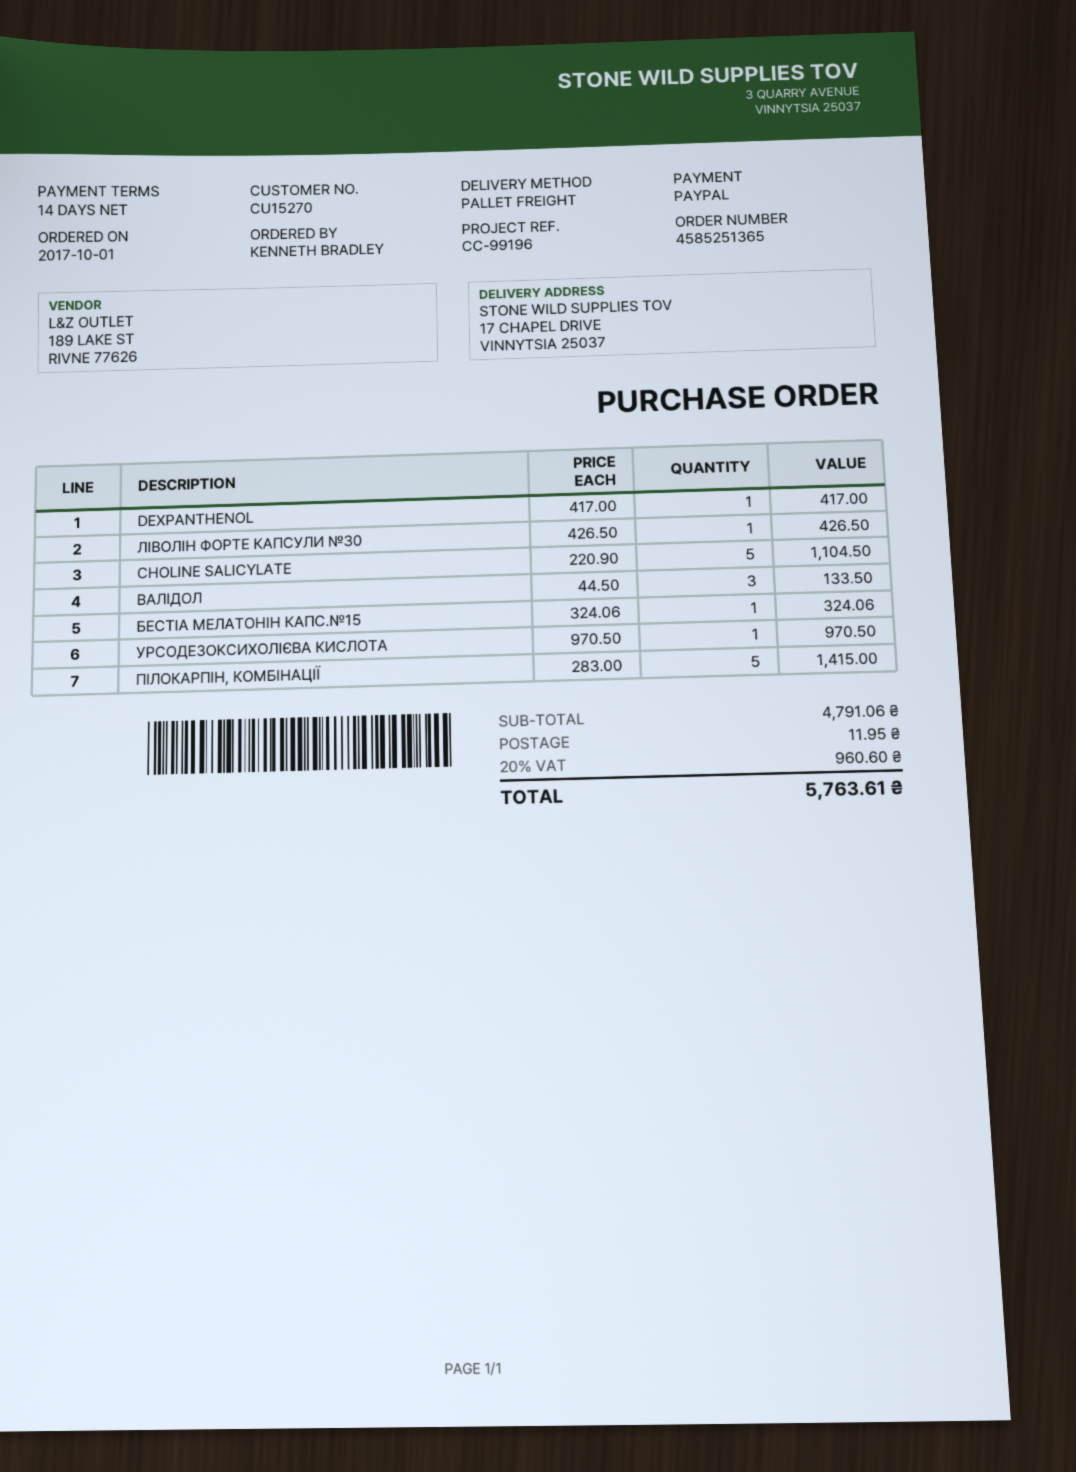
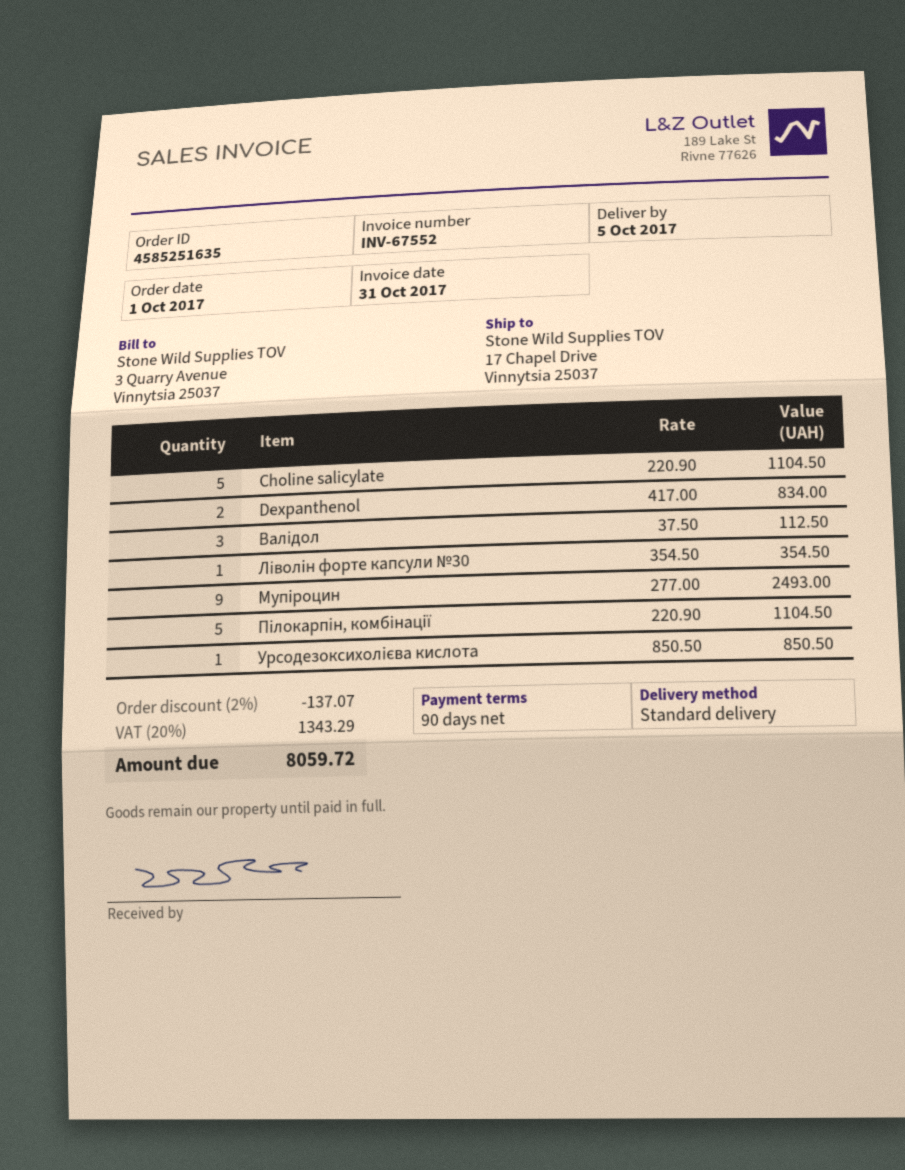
order number: 4585251365 -> 4585251635
payment terms: 14 days -> 90 days
shipping method: pallet freight -> standard
DEXPANTHENOL: 1 x 417.00 = 417.00 -> 2 x 417.00 = 834.00
ЛІВОЛІН ФОРТЕ КАПСУЛИ №30: 1 x 426.50 = 426.50 -> 1 x 354.50 = 354.50
ВАЛІДОЛ: 3 x 44.50 = 133.50 -> 3 x 37.50 = 112.50
БЕСТІА МЕЛАТОНІН КАПС.№15: 1 x 324.06 = 324.06 -> none
УРСОДЕЗОКСИХОЛІЄВА КИСЛОТА: 1 x 970.50 = 970.50 -> 1 x 850.50 = 850.50
ПІЛОКАРПІН, КОМБІНАЦІЇ: 5 x 283.00 = 1415.00 -> 5 x 220.90 = 1104.50
Мупіроцин: none -> 9 x 277.00 = 2493.00
discount: none -> 2% = 137.07
shipping: 11.95 -> none
tax: 20% = 960.60 -> 20% = 1343.29
total: 5763.61 -> 8059.72

